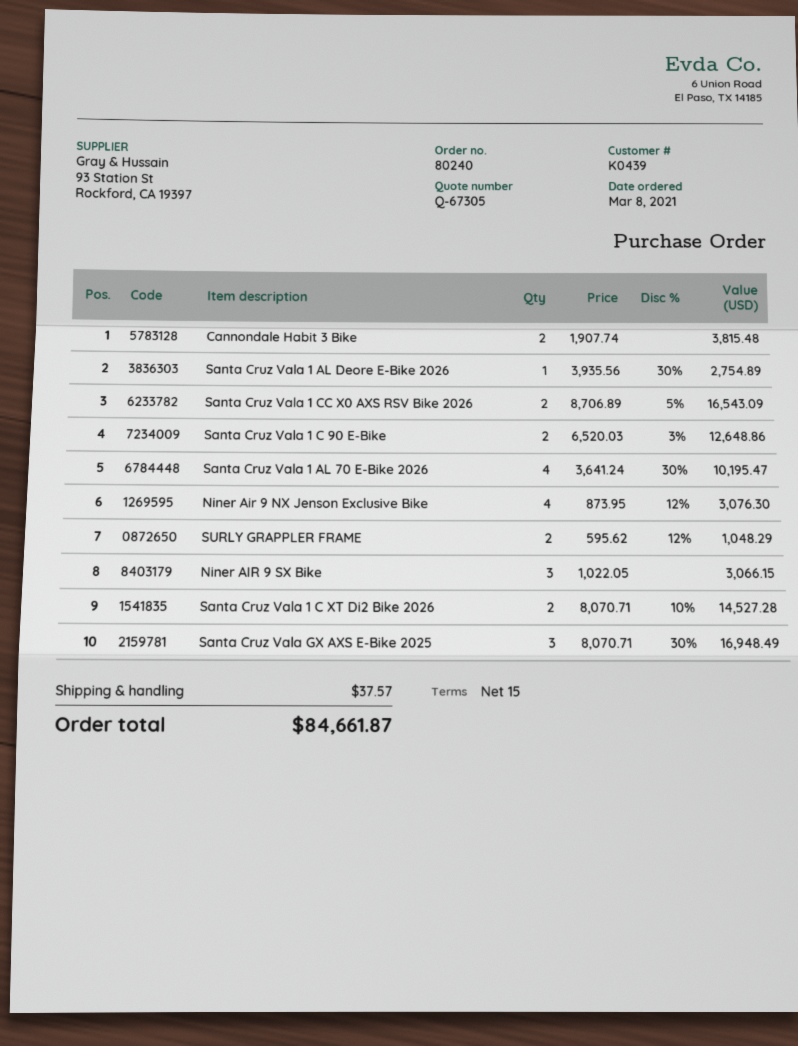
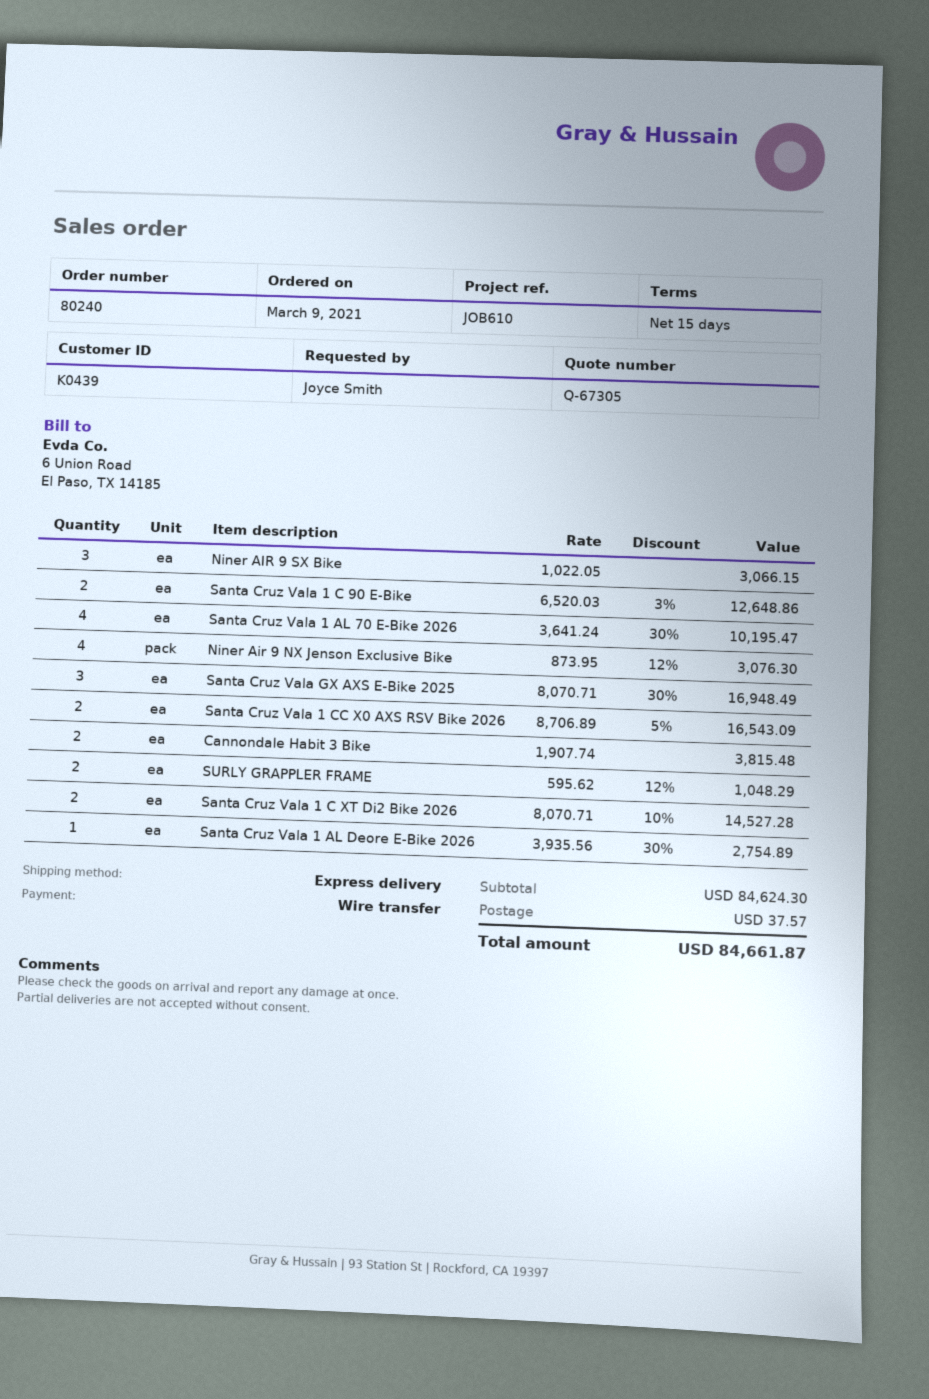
order date: 2021-03-08 -> 2021-03-09

